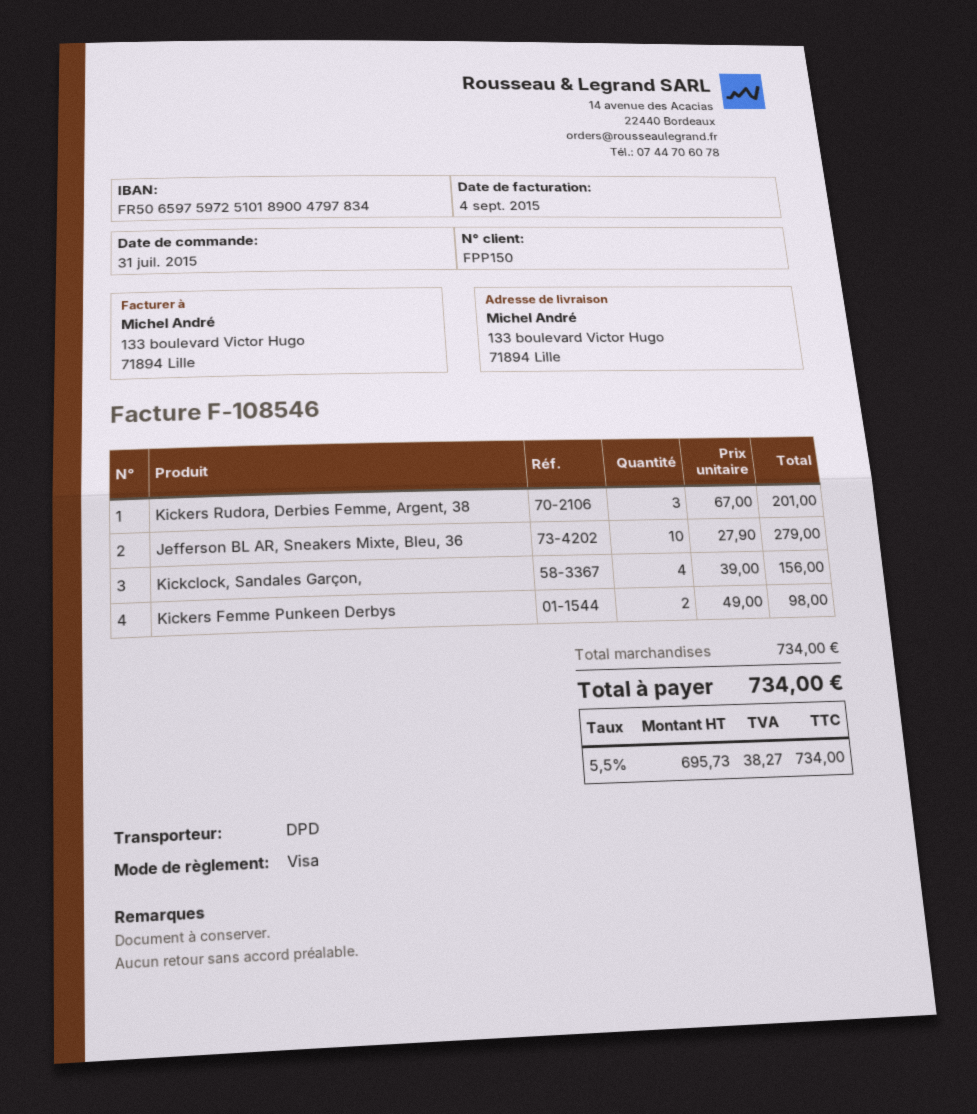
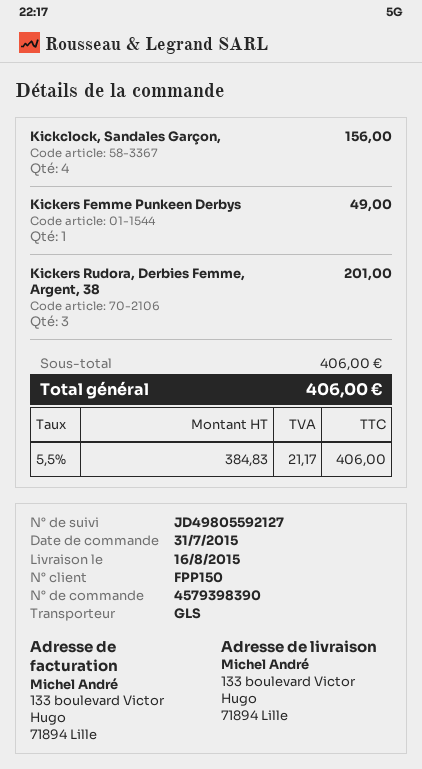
shipping method: DPD -> GLS
Jefferson BL AR, Sneakers Mixte, Bleu, 36: 10 for 279.00 -> none
Kickers Femme Punkeen Derbys: 2 for 98.00 -> 1 for 49.00
subtotal: 734.00 -> 406.00
net: 695.73 -> 384.83
tax: 5.5% = 38.27 -> 5.5% = 21.17
total: 734.00 -> 406.00

